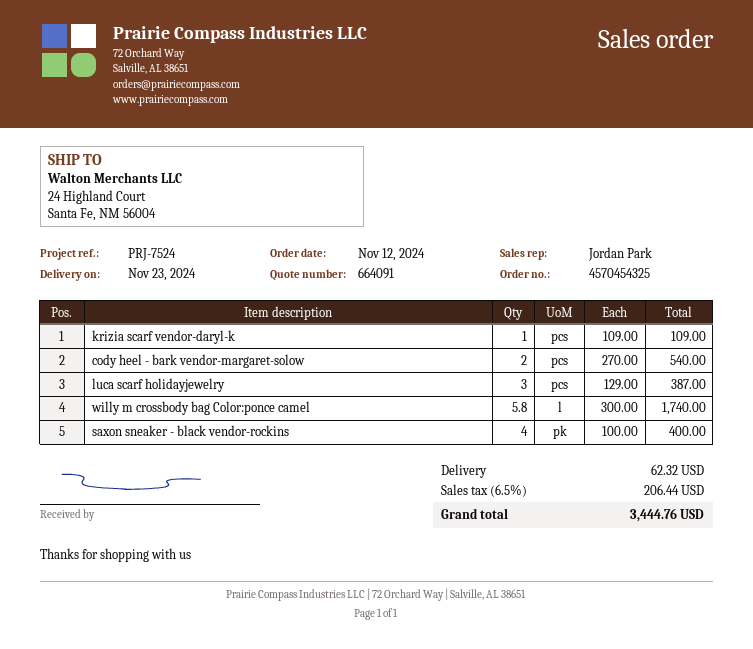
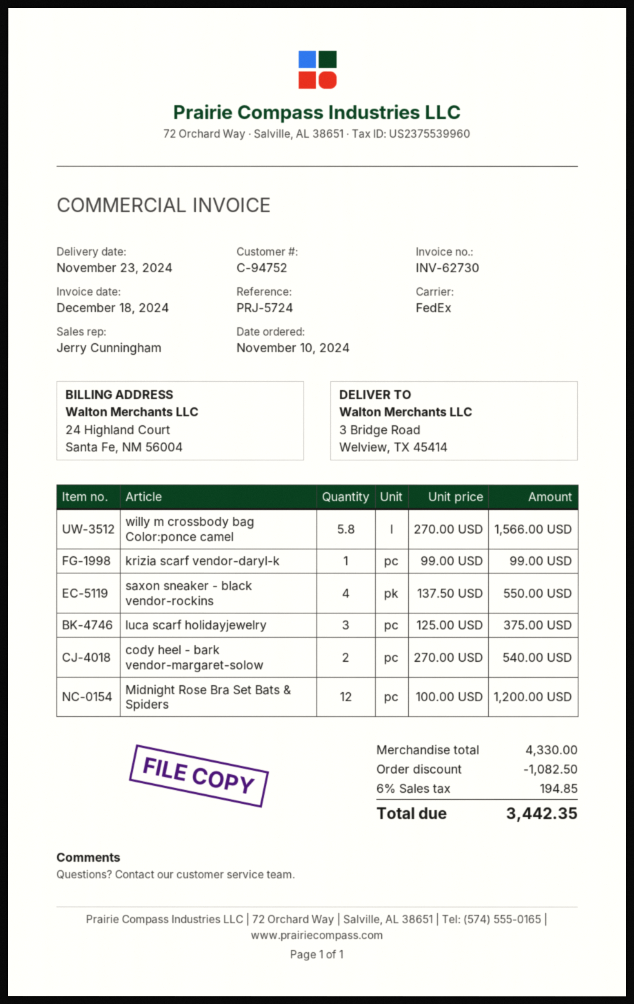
order date: 2024-11-12 -> 2024-11-10
reference: PRJ-7524 -> PRJ-5724
sales rep: Jordan Park -> Jerry Cunningham
ship to: 24 Highland Court, Santa Fe, NM 56004 -> 3 Bridge Road, Welview, TX 45414
krizia scarf vendor-daryl-k: 1 x 109.00 = 109.00 -> 1 x 99.00 = 99.00
luca scarf holidayjewelry: 3 x 129.00 = 387.00 -> 3 x 125.00 = 375.00
willy m crossbody bag Color:ponce camel: 5.8 x 300.00 = 1740.00 -> 5.8 x 270.00 = 1566.00
saxon sneaker - black vendor-rockins: 4 x 100.00 = 400.00 -> 4 x 137.50 = 550.00
Midnight Rose Bra Set Bats & Spiders: none -> 12 x 100.00 = 1200.00
discount: none -> 1082.50
shipping: 62.32 -> none
tax: 6.5% = 206.44 -> 6% = 194.85
total: 3444.76 -> 3442.35

